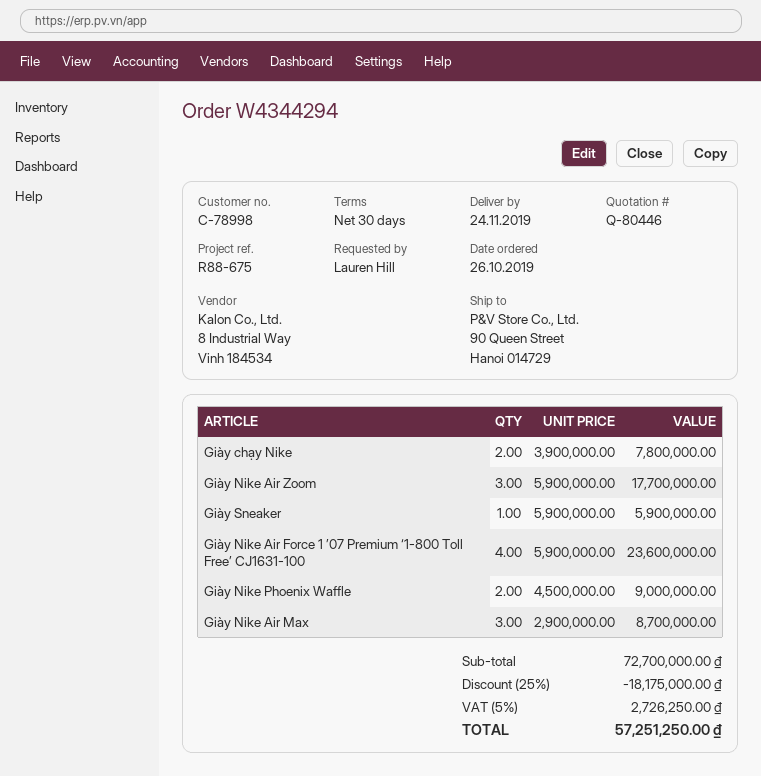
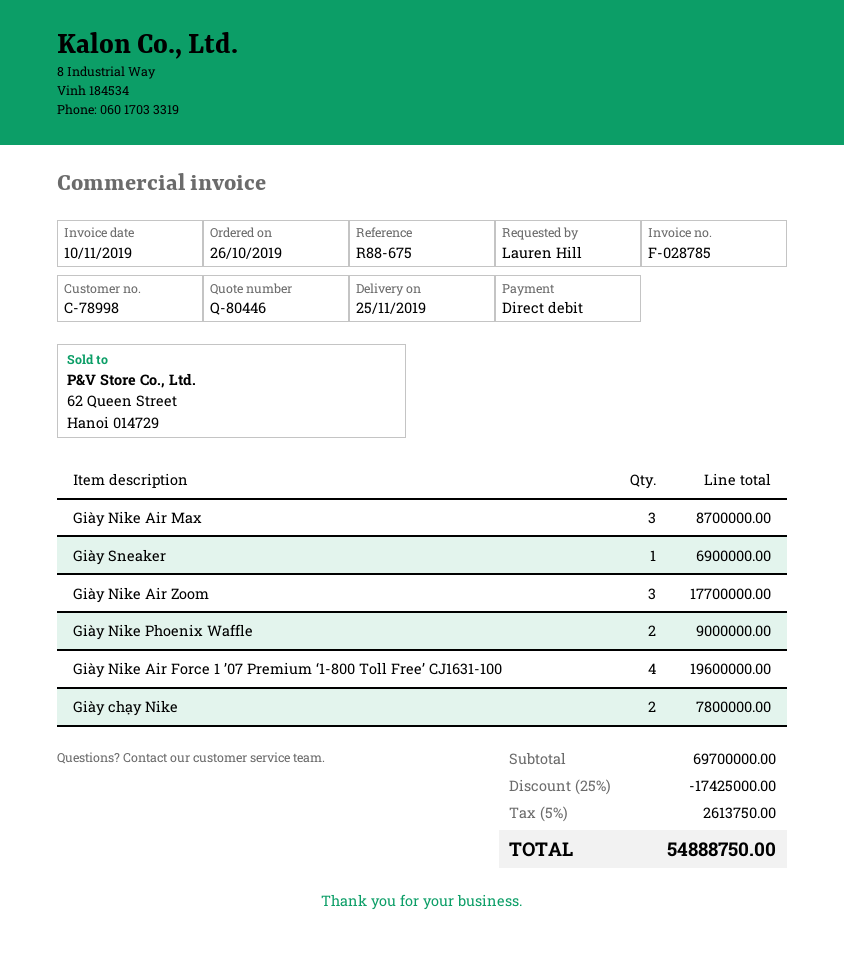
delivery date: 2019-11-24 -> 2019-11-25
Giày Sneaker: 1 for 5900000.00 -> 1 for 6900000.00
Giày Nike Air Force 1 ’07 Premium ‘1-800 Toll Free’ CJ1631-100: 4 for 23600000.00 -> 4 for 19600000.00
subtotal: 72700000.00 -> 69700000.00
discount: 25% = 18175000.00 -> 25% = 17425000.00
tax: 5% = 2726250.00 -> 5% = 2613750.00
total: 57251250.00 -> 54888750.00

